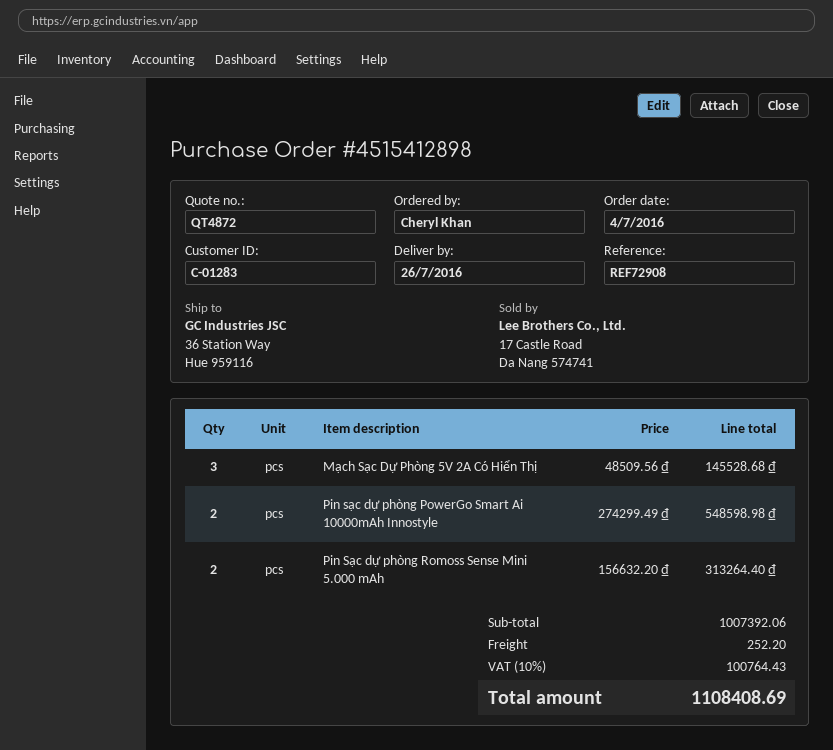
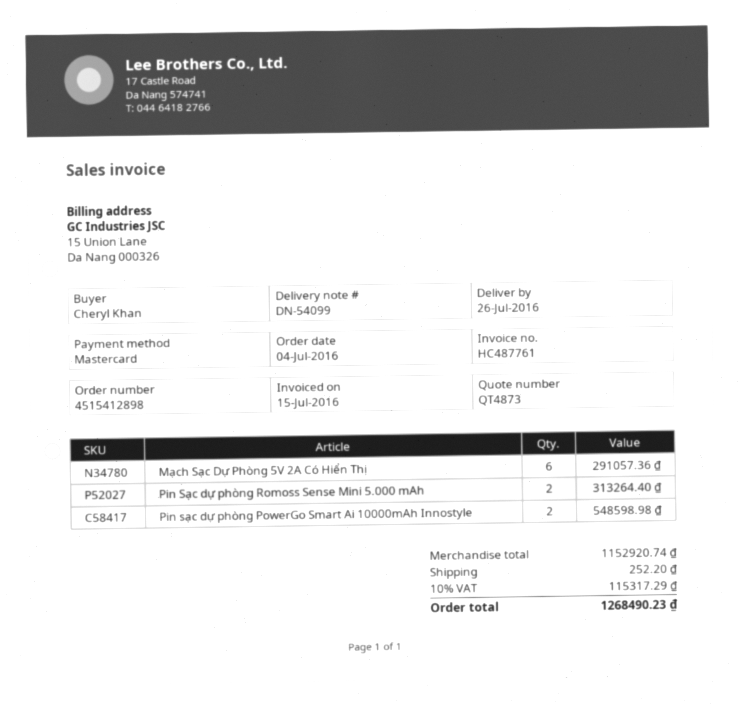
quote number: QT4872 -> QT4873
Mạch Sạc Dự Phòng 5V 2A Có Hiển Thị: 3 for 145528.68 -> 6 for 291057.36
subtotal: 1007392.06 -> 1152920.74
tax: 10% = 100764.43 -> 10% = 115317.29
total: 1108408.69 -> 1268490.23

